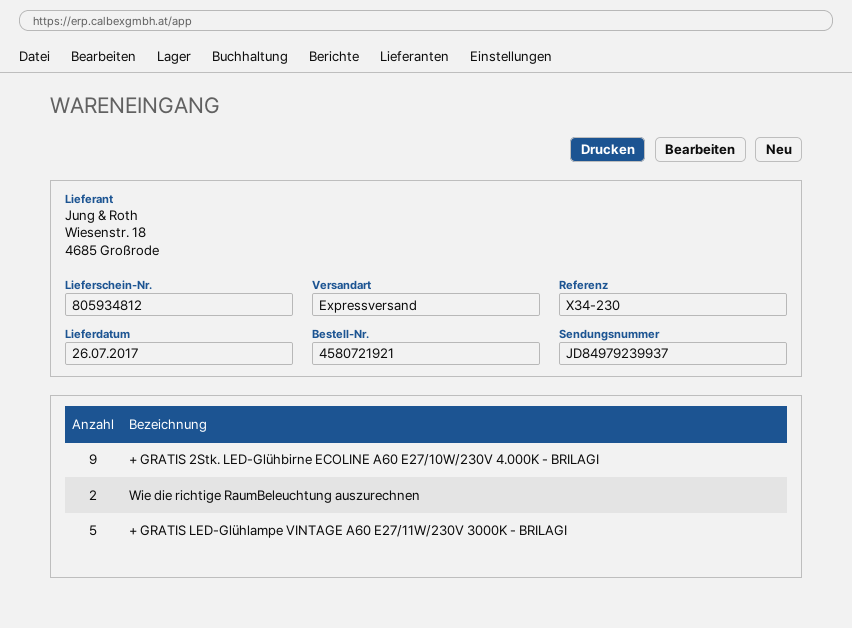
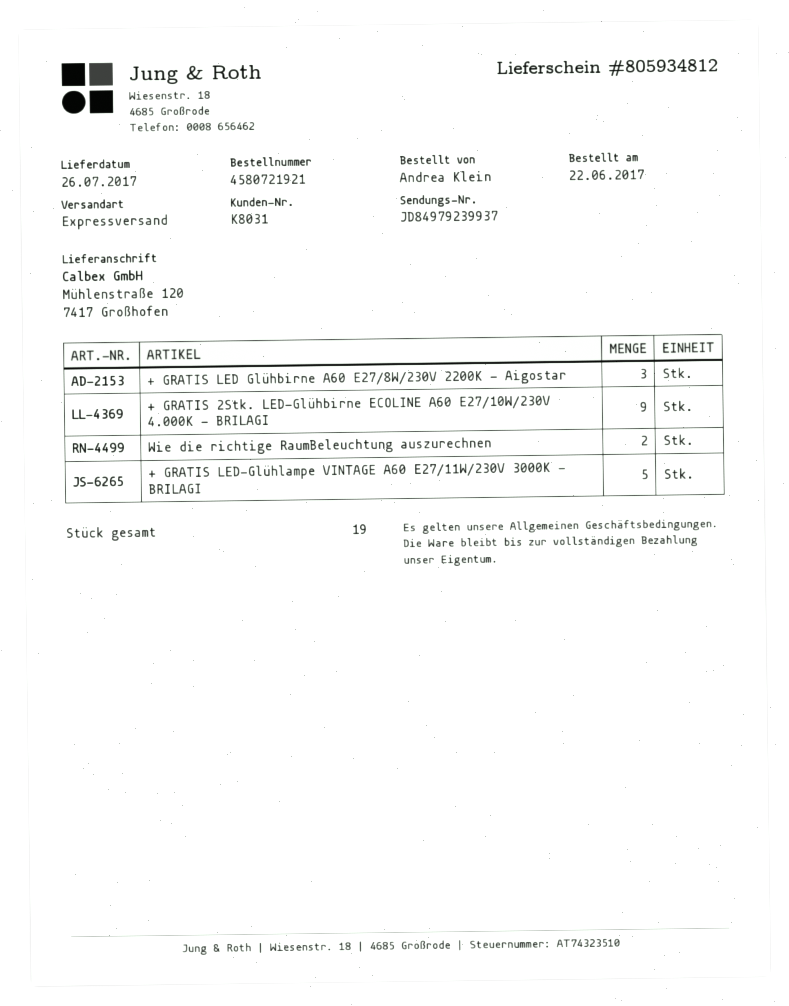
+ GRATIS LED Glühbirne A60 E27/8W/230V 2200K - Aigostar: none -> 3

